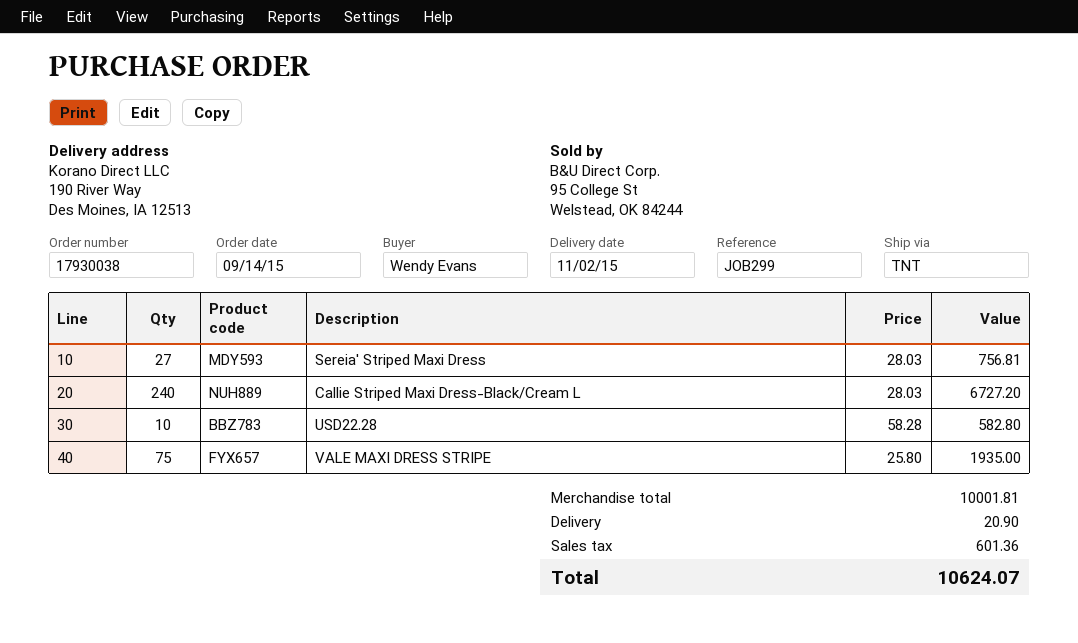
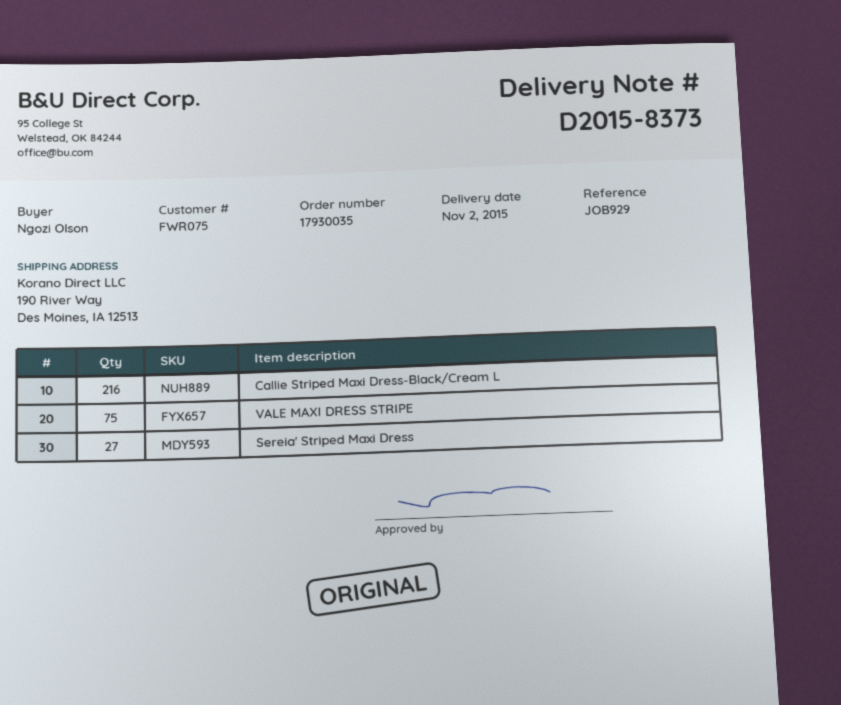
order number: 17930038 -> 17930035
reference: JOB299 -> JOB929
ordered by: Wendy Evans -> Ngozi Olson
Callie Striped Maxi Dress-Black/Cream L: 240 -> 216
USD22.28: 10 -> none

